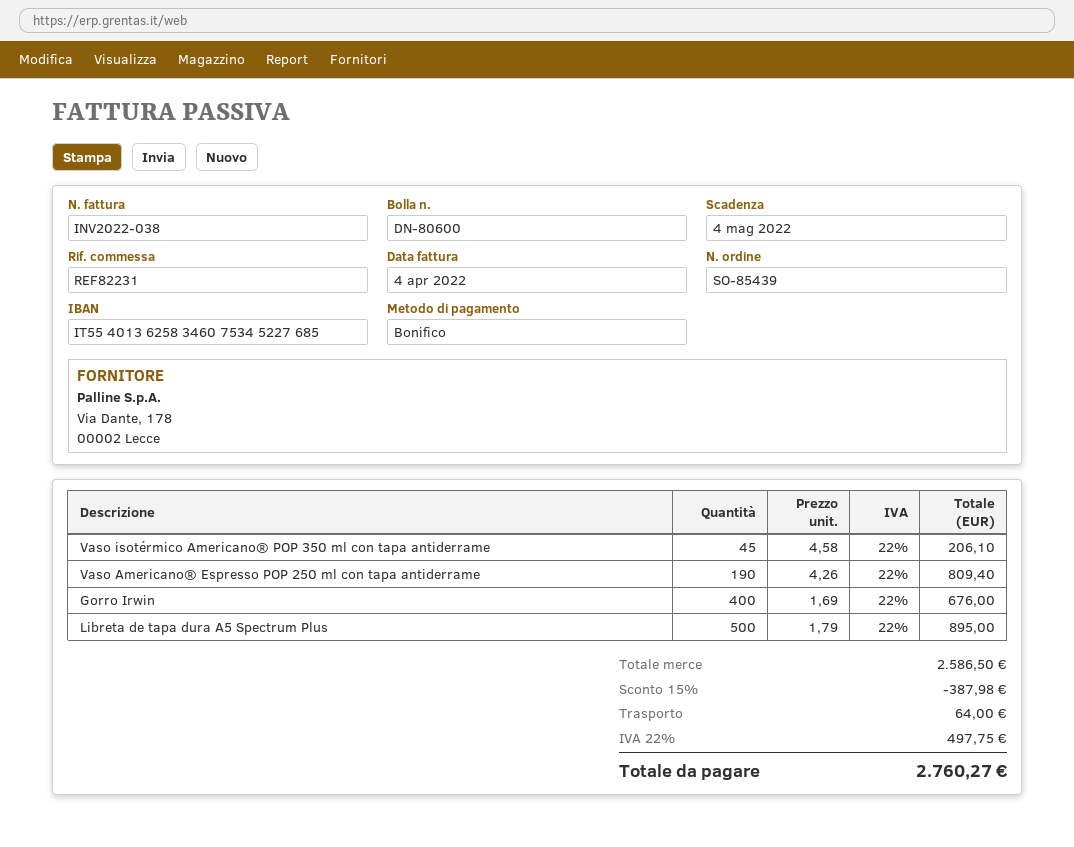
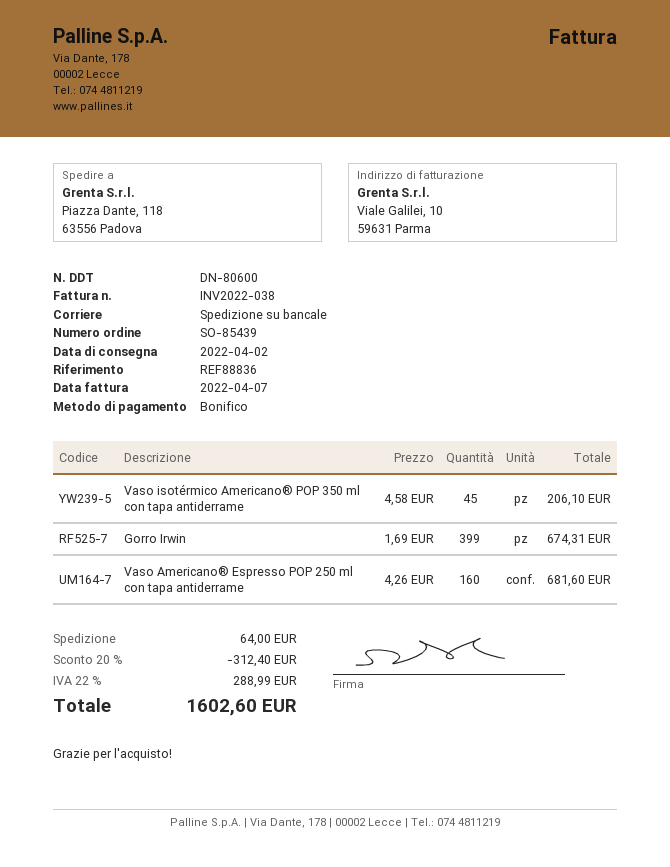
invoice date: 2022-04-04 -> 2022-04-07
reference: REF82231 -> REF88836
Vaso Americano® Espresso POP 250 ml con tapa antiderrame: 190 x 4.26 = 809.40 -> 160 x 4.26 = 681.60
Gorro Irwin: 400 x 1.69 = 676.00 -> 399 x 1.69 = 674.31
Libreta de tapa dura A5 Spectrum Plus: 500 x 1.79 = 895.00 -> none
discount: 15% = 387.98 -> 20% = 312.40
tax: 22% = 497.75 -> 22% = 288.99
total: 2760.27 -> 1602.60

